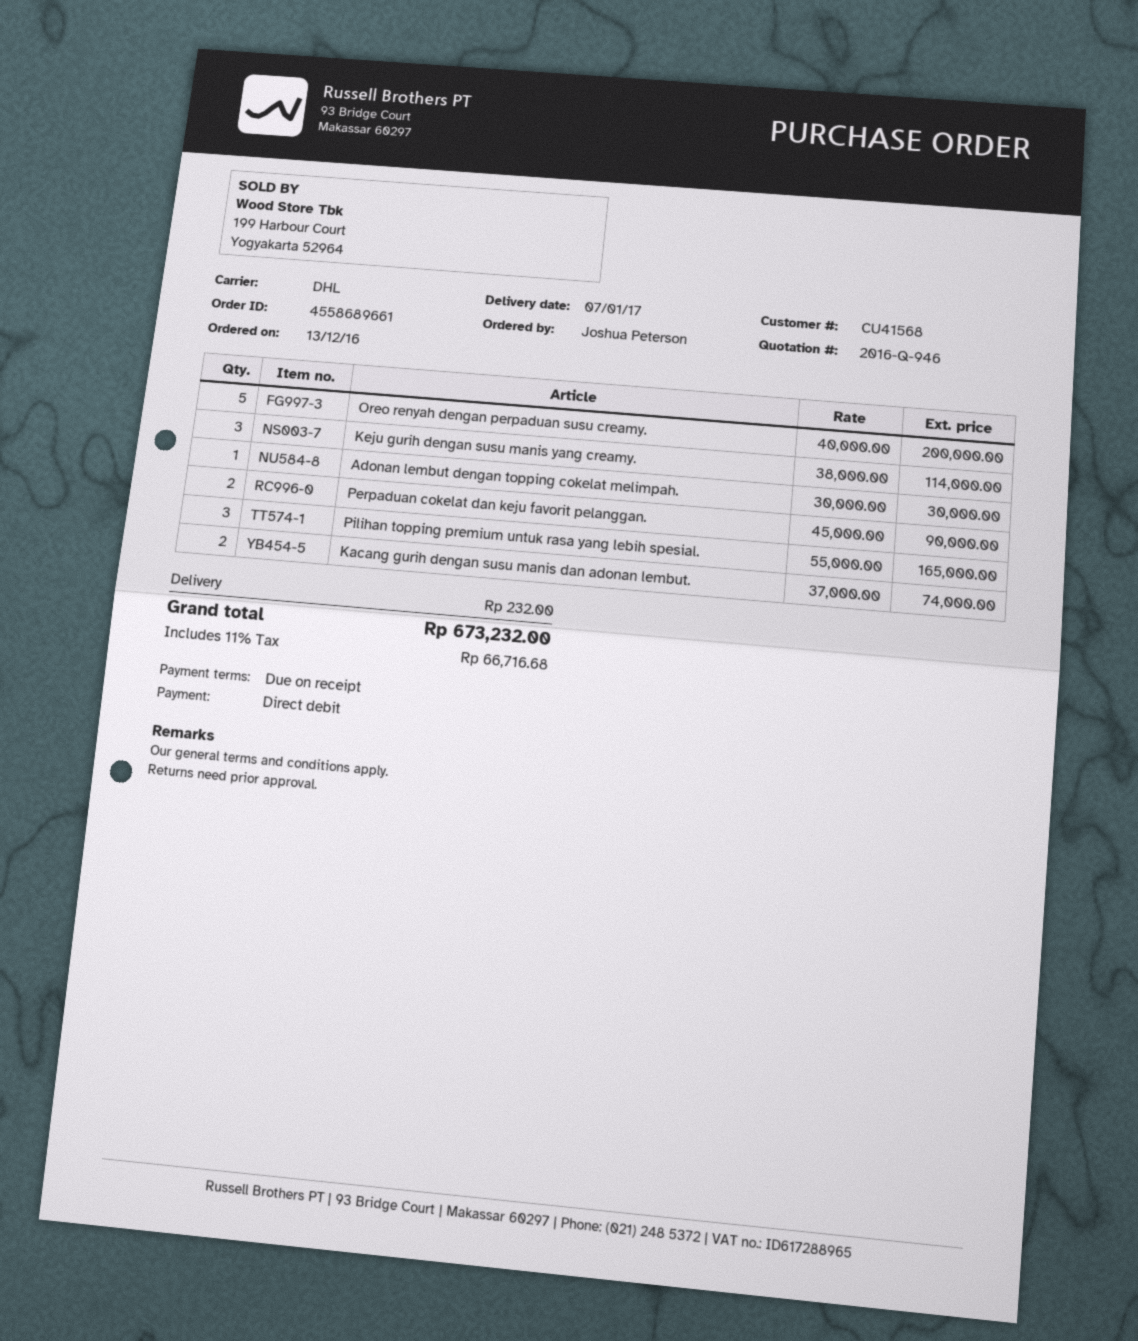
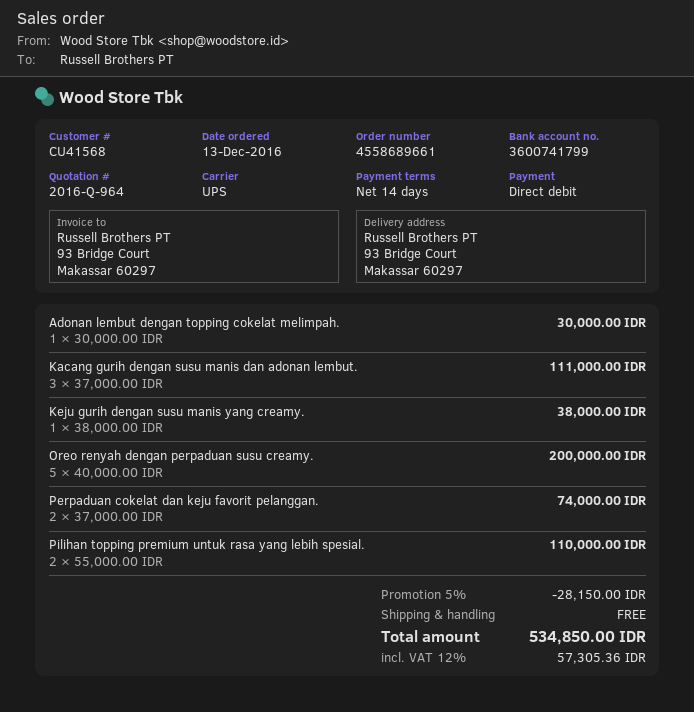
quote number: 2016-Q-946 -> 2016-Q-964
payment terms: on receipt -> 14 days
shipping method: DHL -> UPS
Keju gurih dengan susu manis yang creamy.: 3 x 38000.00 = 114000.00 -> 1 x 38000.00 = 38000.00
Perpaduan cokelat dan keju favorit pelanggan.: 2 x 45000.00 = 90000.00 -> 2 x 37000.00 = 74000.00
Pilihan topping premium untuk rasa yang lebih spesial.: 3 x 55000.00 = 165000.00 -> 2 x 55000.00 = 110000.00
Kacang gurih dengan susu manis dan adonan lembut.: 2 x 37000.00 = 74000.00 -> 3 x 37000.00 = 111000.00
discount: none -> 5% = 28150.00
shipping: 232.00 -> 0.00
tax: 11% = 66716.68 -> 12% = 57305.36
total: 673232.00 -> 534850.00

